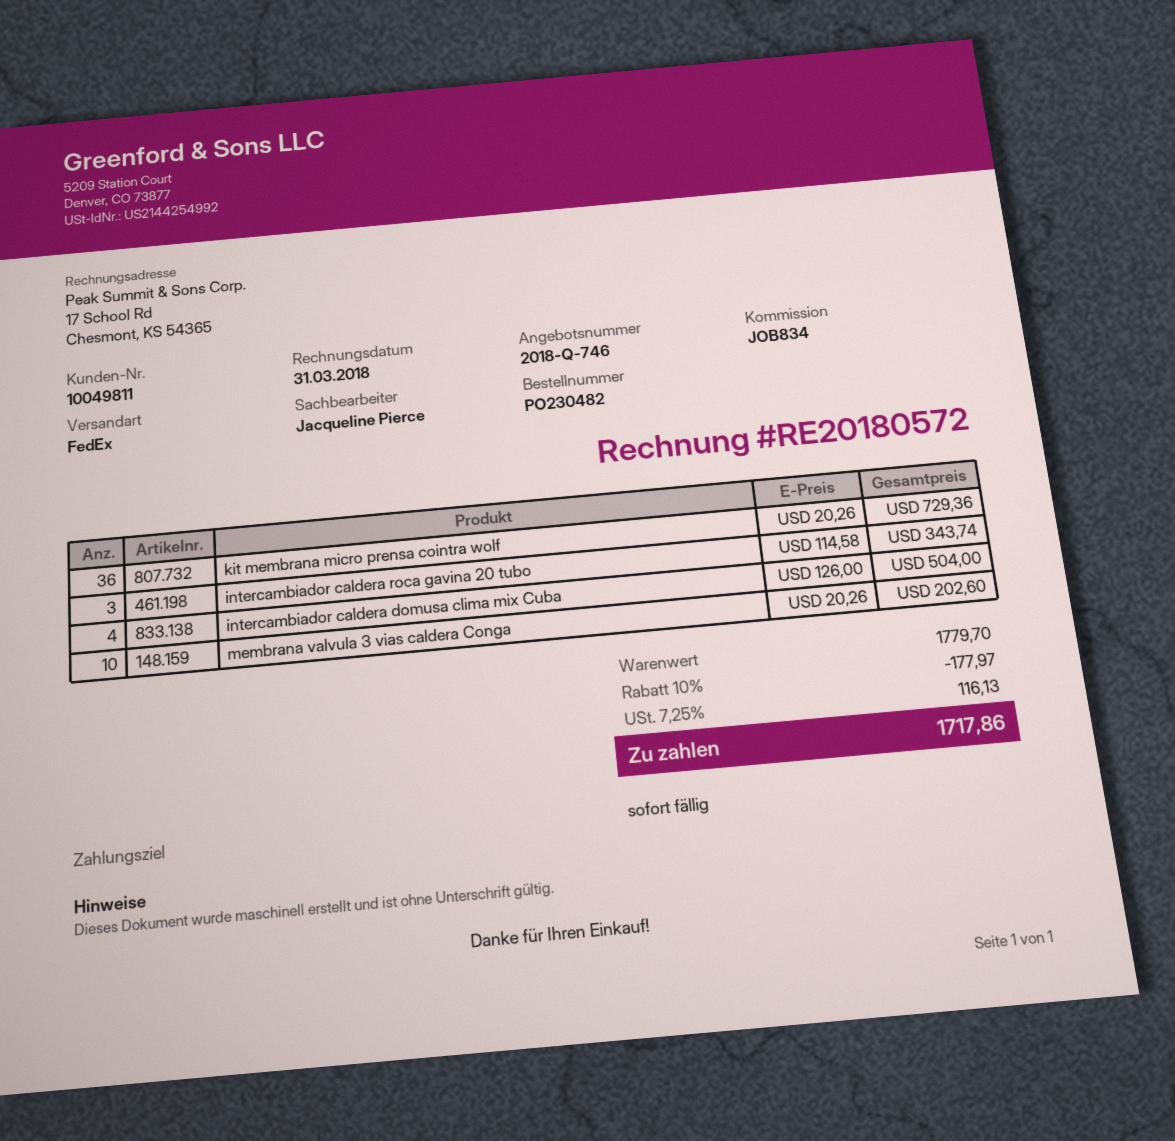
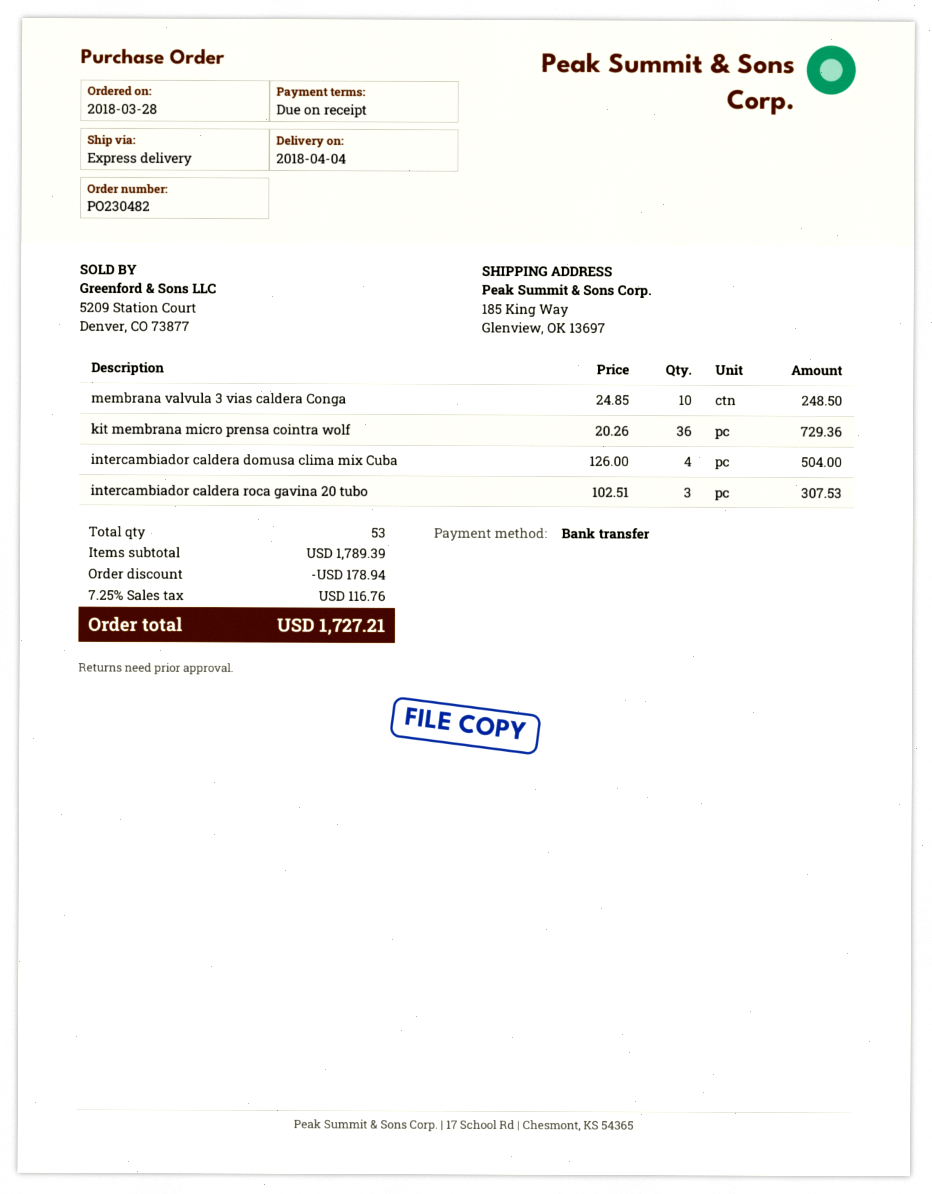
shipping method: FedEx -> express
intercambiador caldera roca gavina 20 tubo: 3 x 114.58 = 343.74 -> 3 x 102.51 = 307.53
membrana valvula 3 vias caldera Conga: 10 x 20.26 = 202.60 -> 10 x 24.85 = 248.50
subtotal: 1779.70 -> 1789.39
discount: 177.97 -> 178.94
tax: 7.25% = 116.13 -> 7.25% = 116.76
total: 1717.86 -> 1727.21

